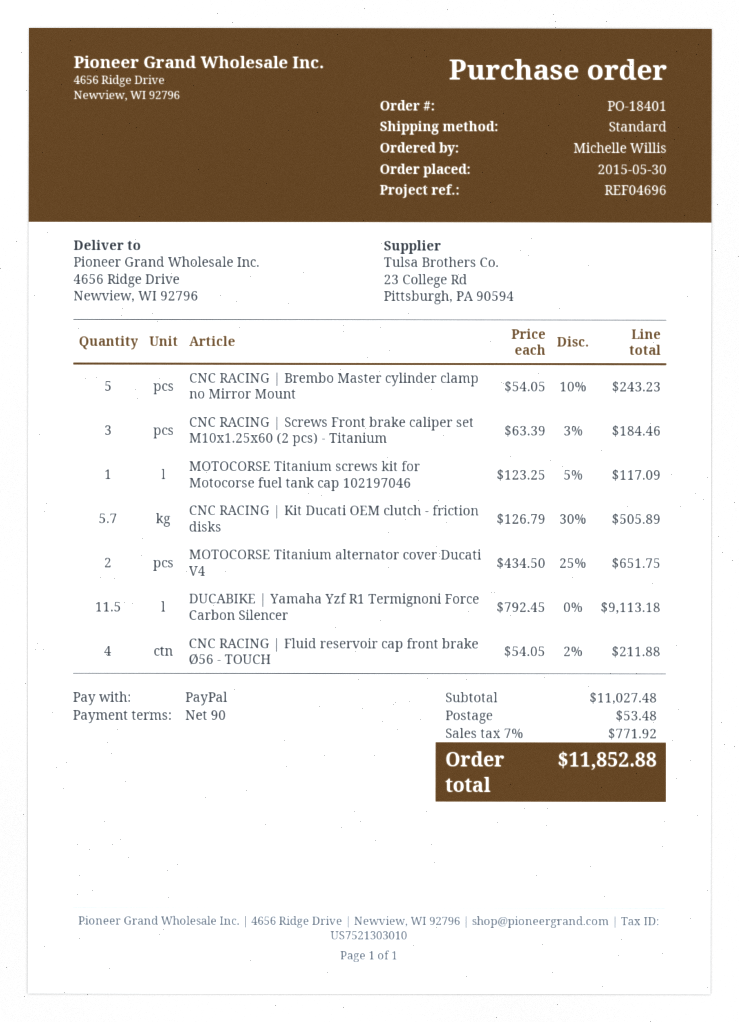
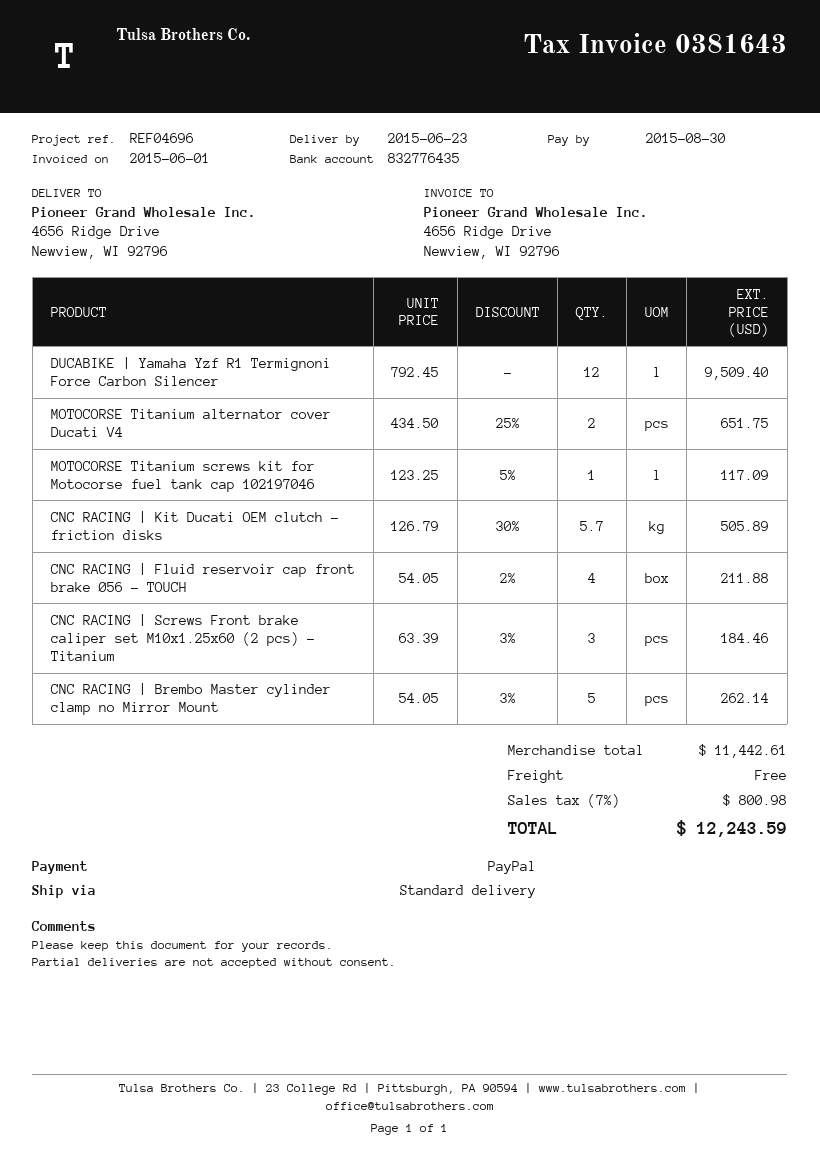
CNC RACING | Brembo Master cylinder clamp no Mirror Mount: 5 x 54.05 - 10% = 243.23 -> 5 x 54.05 - 3% = 262.14
DUCABIKE | Yamaha Yzf R1 Termignoni Force Carbon Silencer: 11.5 x 792.45 = 9113.18 -> 12 x 792.45 = 9509.40
subtotal: 11027.48 -> 11442.61
shipping: 53.48 -> 0.00
tax: 7% = 771.92 -> 7% = 800.98
total: 11852.88 -> 12243.59

